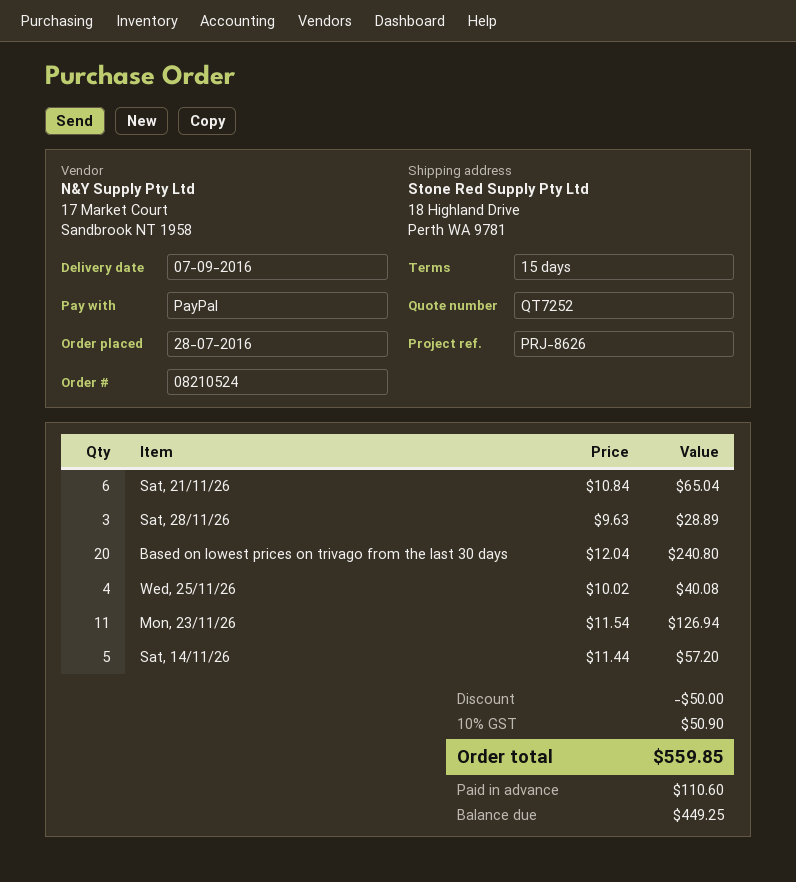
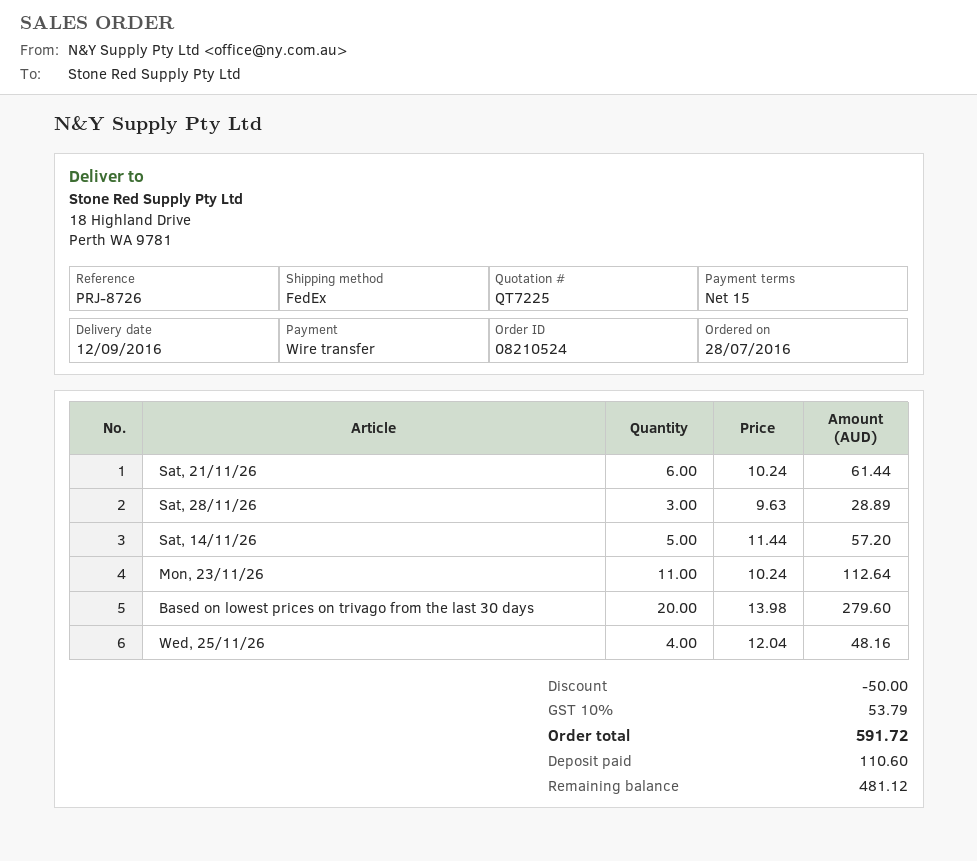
quote number: QT7252 -> QT7225
delivery date: 2016-09-07 -> 2016-09-12
reference: PRJ-8626 -> PRJ-8726
payment method: PayPal -> bank transfer
Sat, 21/11/26: 6 x 10.84 = 65.04 -> 6 x 10.24 = 61.44
Based on lowest prices on trivago from the last 30 days: 20 x 12.04 = 240.80 -> 20 x 13.98 = 279.60
Wed, 25/11/26: 4 x 10.02 = 40.08 -> 4 x 12.04 = 48.16
Mon, 23/11/26: 11 x 11.54 = 126.94 -> 11 x 10.24 = 112.64
tax: 10% = 50.90 -> 10% = 53.79
total: 559.85 -> 591.72
balance: 449.25 -> 481.12

